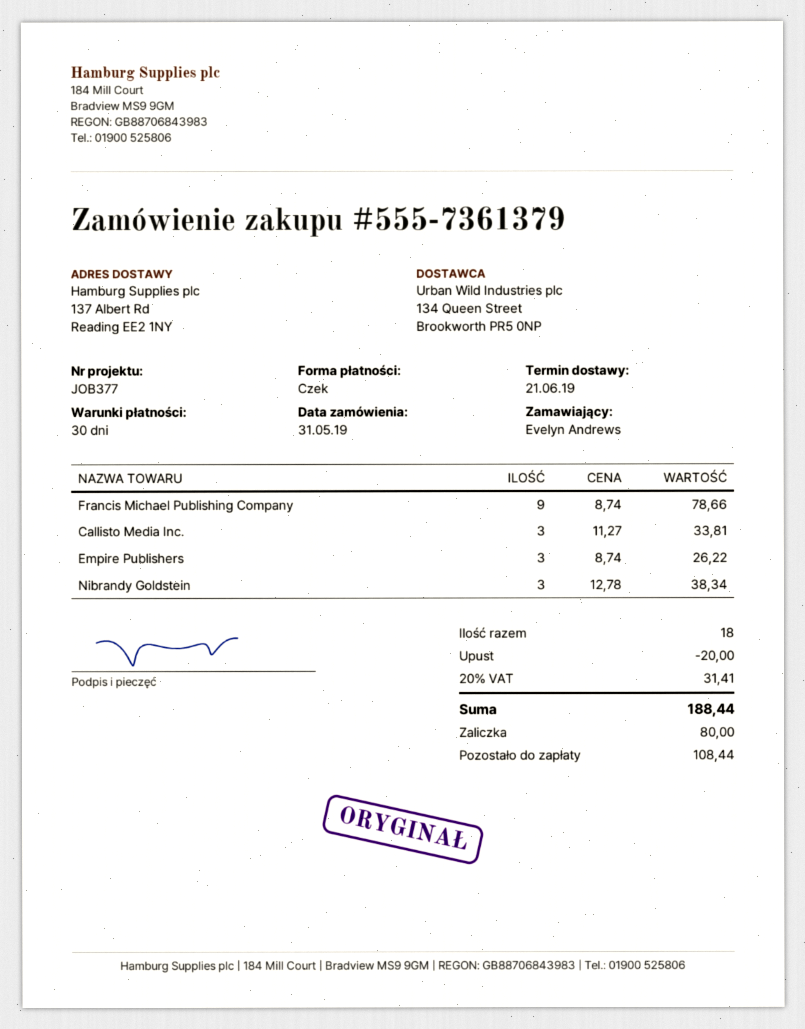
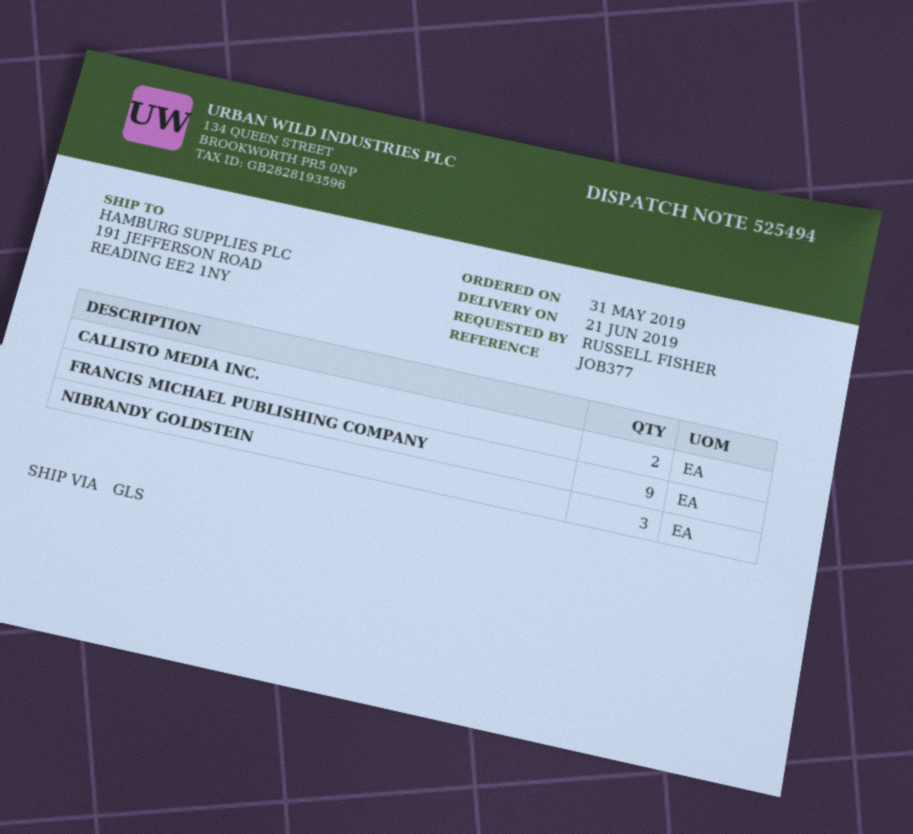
ordered by: Evelyn Andrews -> RUSSELL FISHER
ship to: 137 Albert Rd, Reading EE2 1NY -> 191 JEFFERSON ROAD, READING EE2 1NY
Callisto Media Inc.: 3 -> 2
Empire Publishers: 3 -> none

